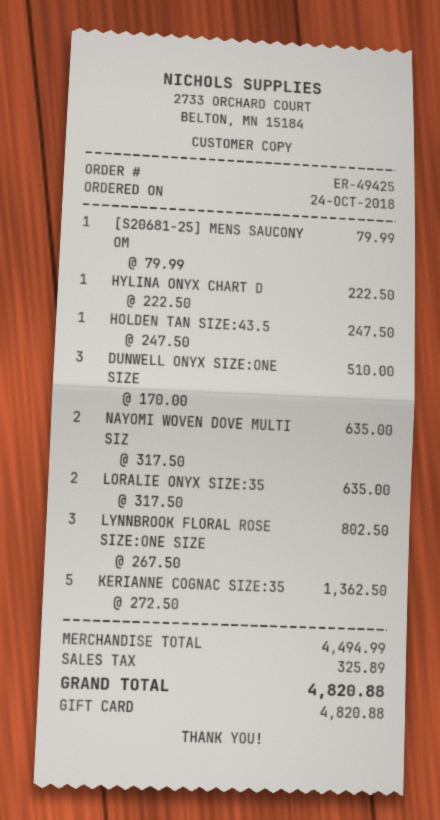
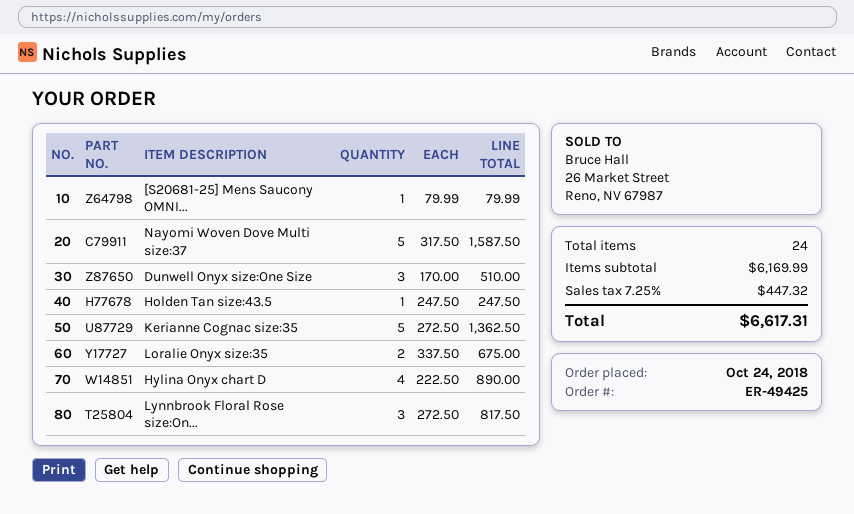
HYLINA ONYX CHART D: 1 x 222.50 = 222.50 -> 4 x 222.50 = 890.00
NAYOMI WOVEN DOVE MULTI SIZ: 2 x 317.50 = 635.00 -> 5 x 317.50 = 1587.50
LORALIE ONYX SIZE:35: 2 x 317.50 = 635.00 -> 2 x 337.50 = 675.00
LYNNBROOK FLORAL ROSE SIZE:ONE SIZE: 3 x 267.50 = 802.50 -> 3 x 272.50 = 817.50
subtotal: 4494.99 -> 6169.99
tax: 325.89 -> 447.32
total: 4820.88 -> 6617.31

